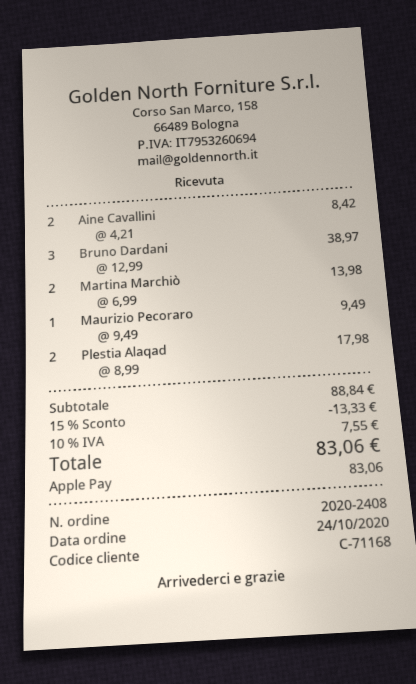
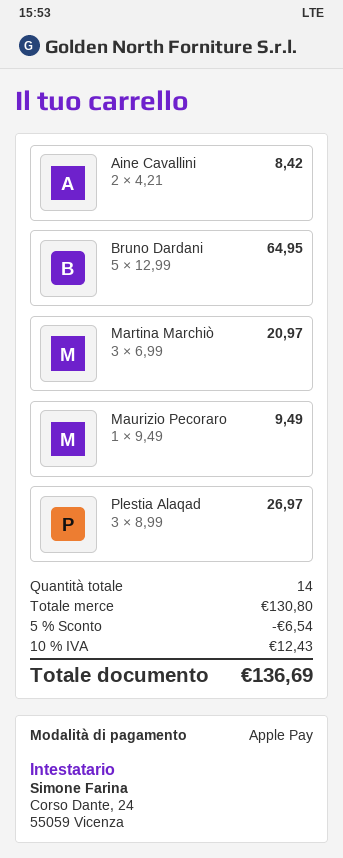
Bruno Dardani: 3 x 12.99 = 38.97 -> 5 x 12.99 = 64.95
Martina Marchiò: 2 x 6.99 = 13.98 -> 3 x 6.99 = 20.97
Plestia Alaqad: 2 x 8.99 = 17.98 -> 3 x 8.99 = 26.97
subtotal: 88.84 -> 130.80
discount: 15% = 13.33 -> 5% = 6.54
tax: 10% = 7.55 -> 10% = 12.43
total: 83.06 -> 136.69

